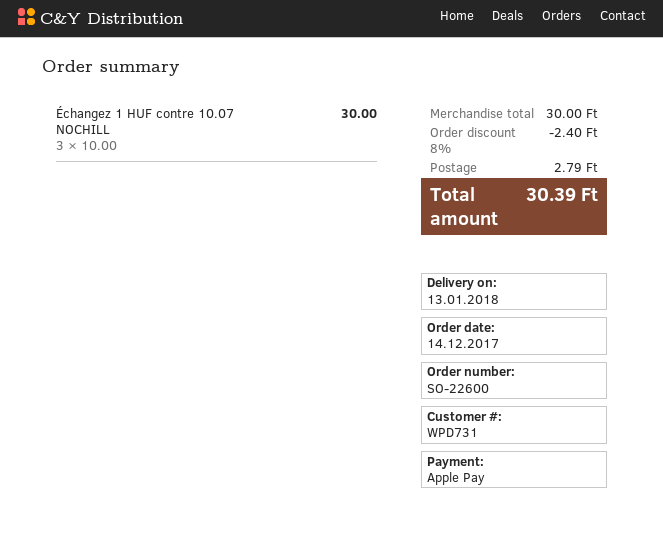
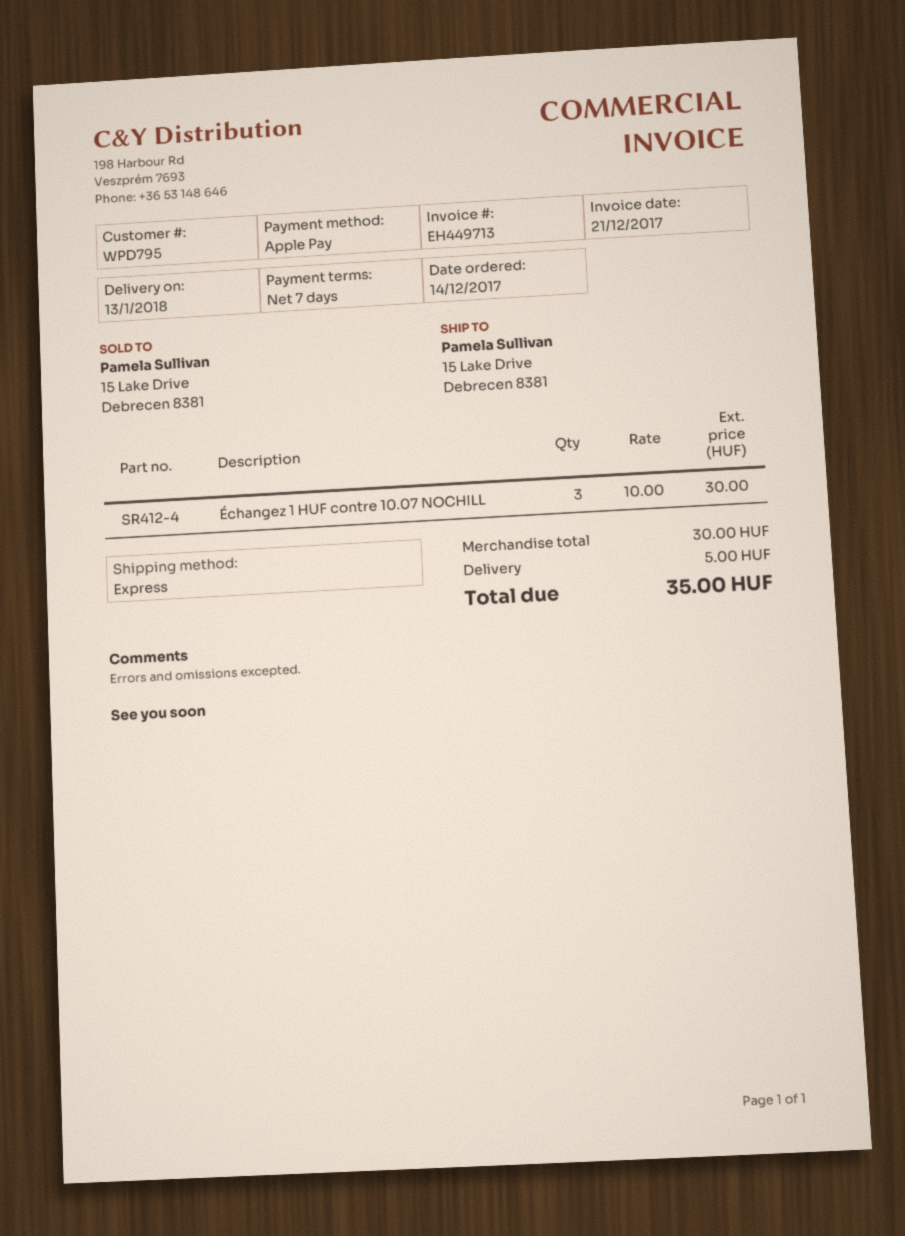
customer number: WPD731 -> WPD795
discount: 8% = 2.40 -> none
shipping: 2.79 -> 5.00
total: 30.39 -> 35.00

